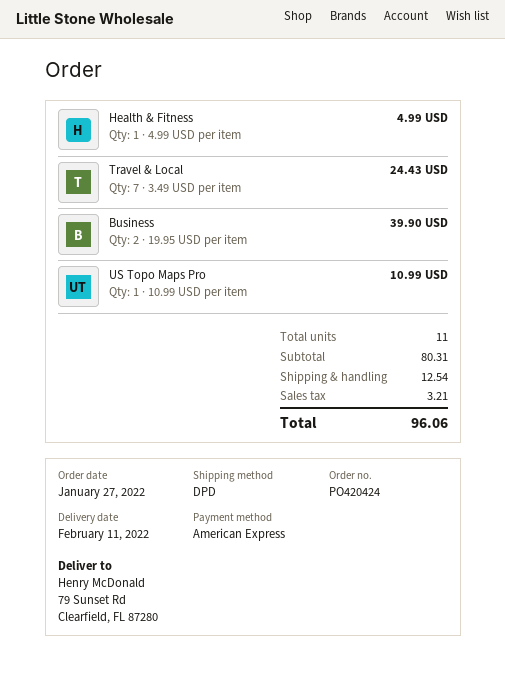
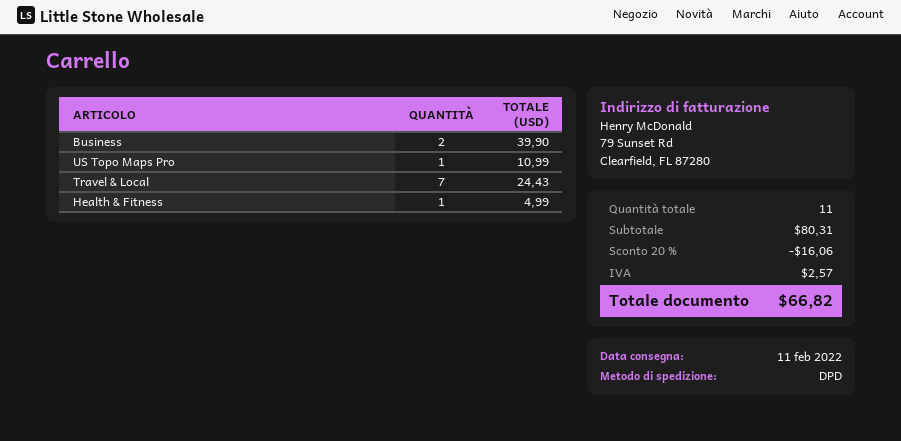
discount: none -> 20% = 16.06
shipping: 12.54 -> none
tax: 3.21 -> 2.57
total: 96.06 -> 66.82

